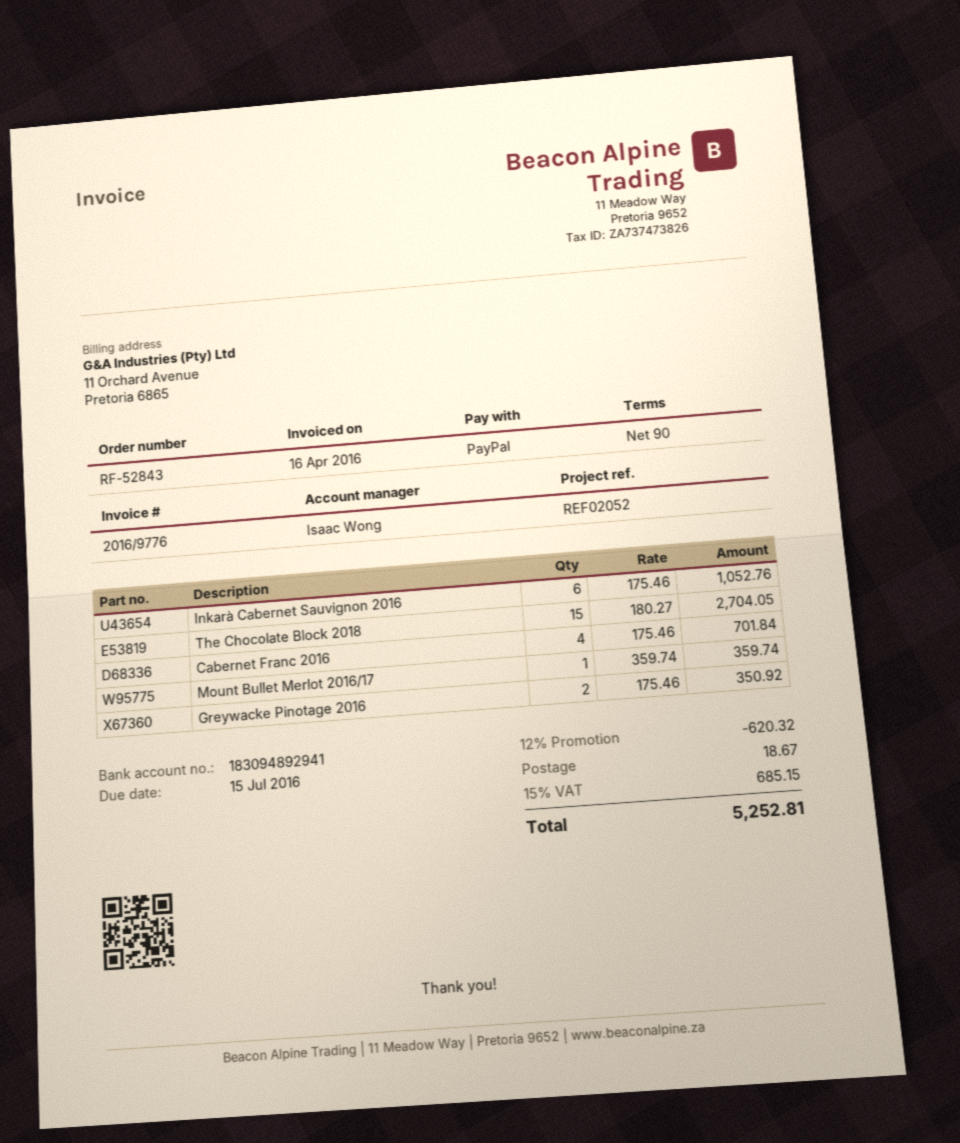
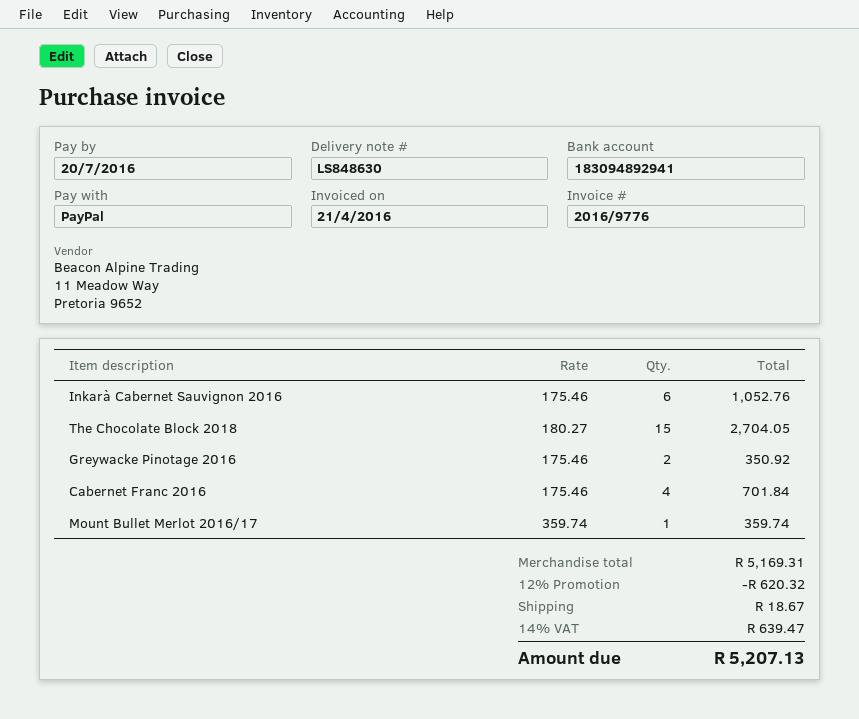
invoice date: 2016-04-16 -> 2016-04-21
due date: 2016-07-15 -> 2016-07-20
tax: 15% = 685.15 -> 14% = 639.47
total: 5252.81 -> 5207.13

